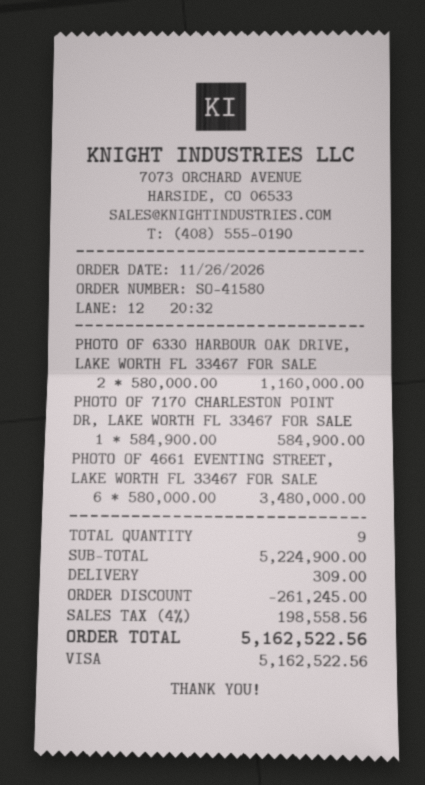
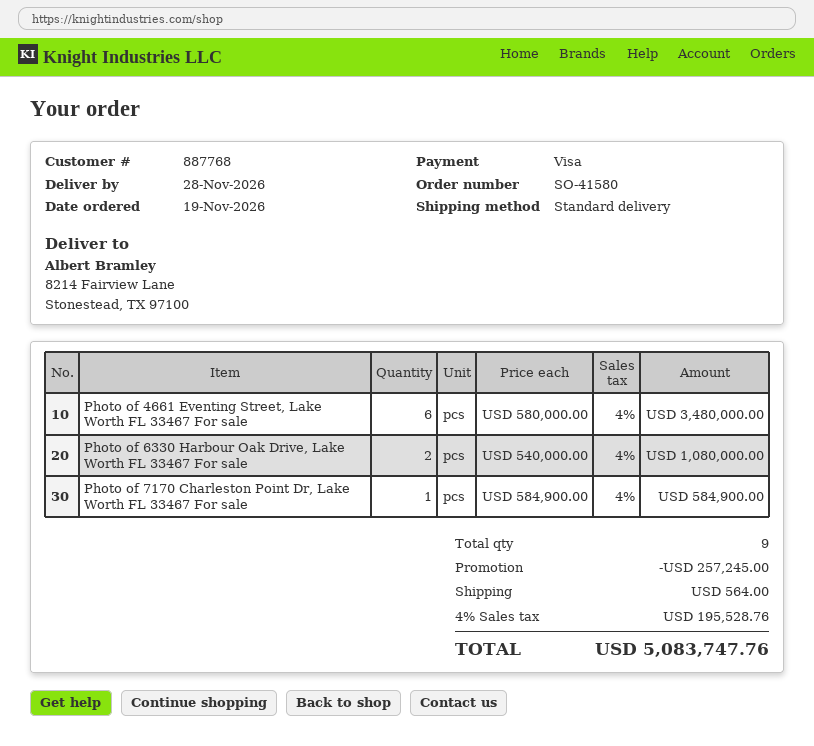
order date: 2026-11-26 -> 2026-11-19
PHOTO OF 6330 HARBOUR OAK DRIVE, LAKE WORTH FL 33467 FOR SALE: 2 x 580000.00 = 1160000.00 -> 2 x 540000.00 = 1080000.00
discount: 261245.00 -> 257245.00
shipping: 309.00 -> 564.00
tax: 4% = 198558.56 -> 4% = 195528.76
total: 5162522.56 -> 5083747.76

